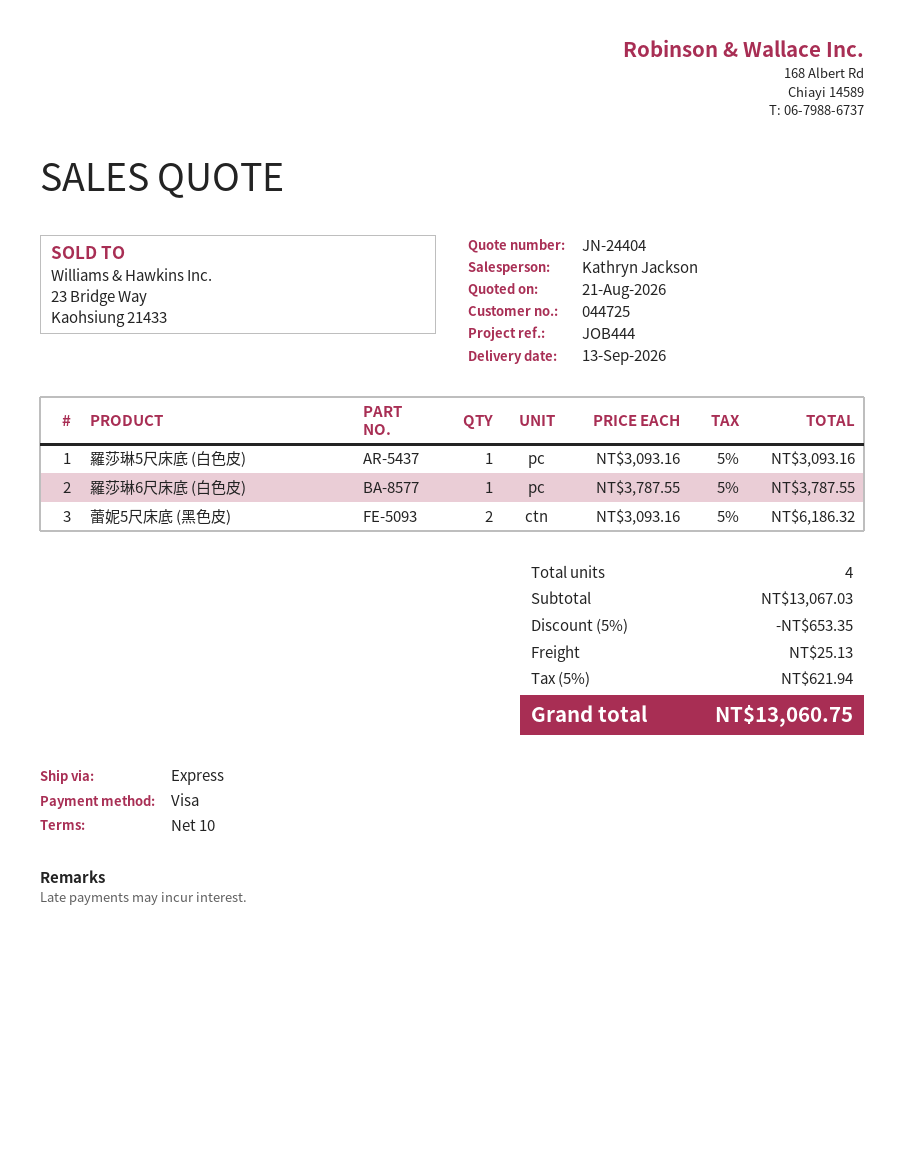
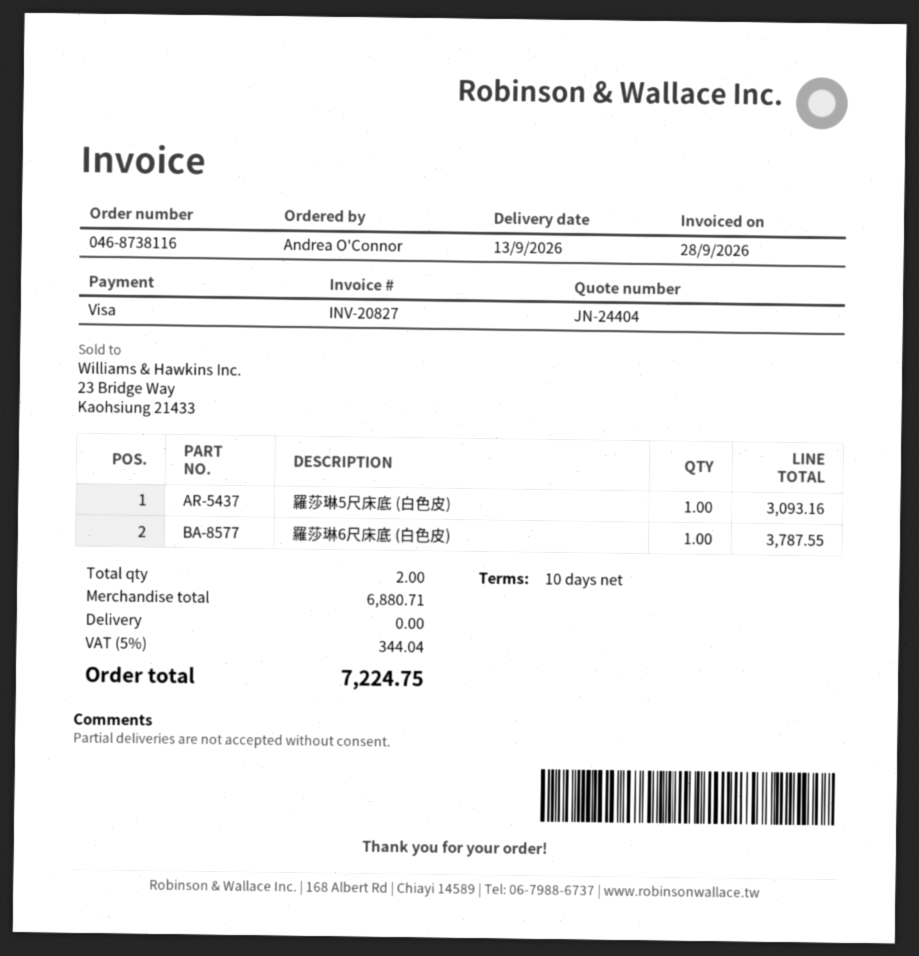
蕾妮5尺床底 (黑色皮): 2 for 6186.32 -> none
total quantity: 4 -> 2
subtotal: 13067.03 -> 6880.71
discount: 5% = 653.35 -> none
shipping: 25.13 -> 0.00
tax: 5% = 621.94 -> 5% = 344.04
total: 13060.75 -> 7224.75

